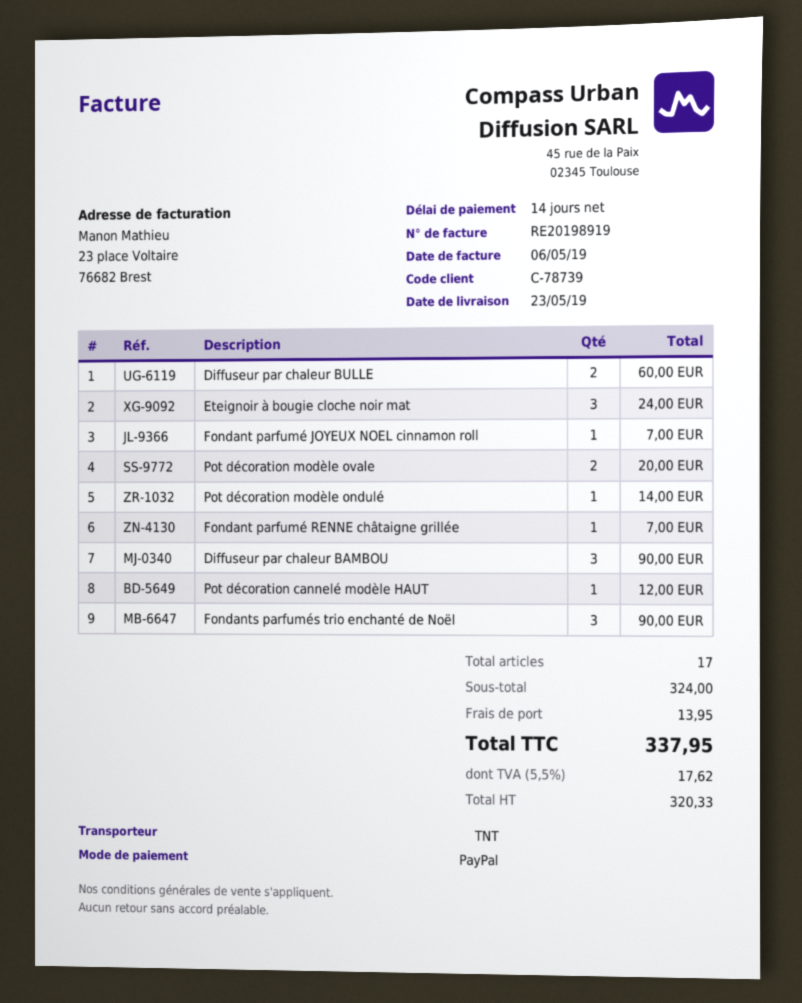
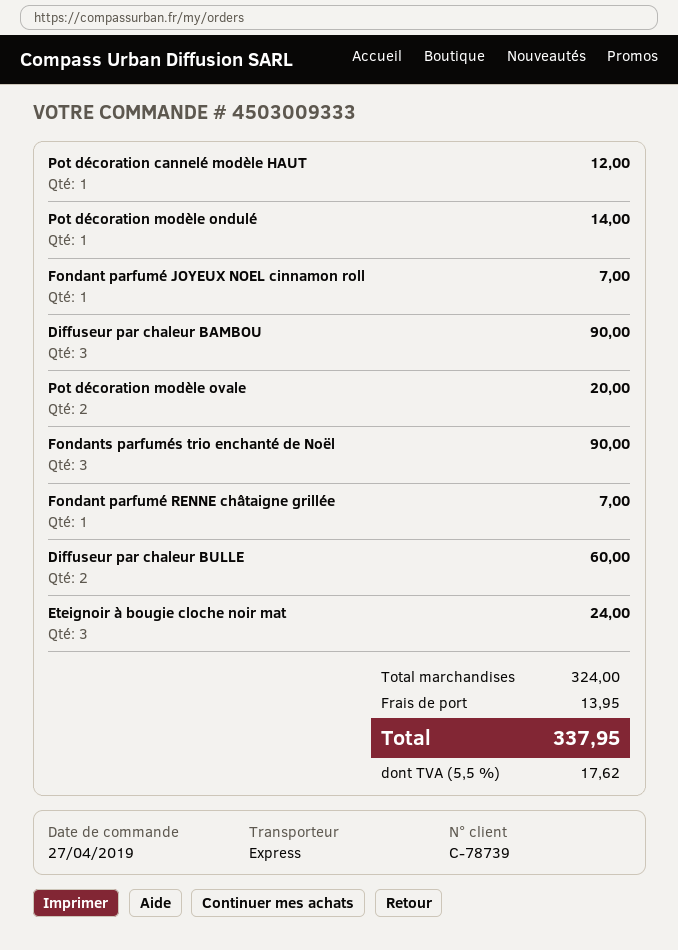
shipping method: TNT -> express

